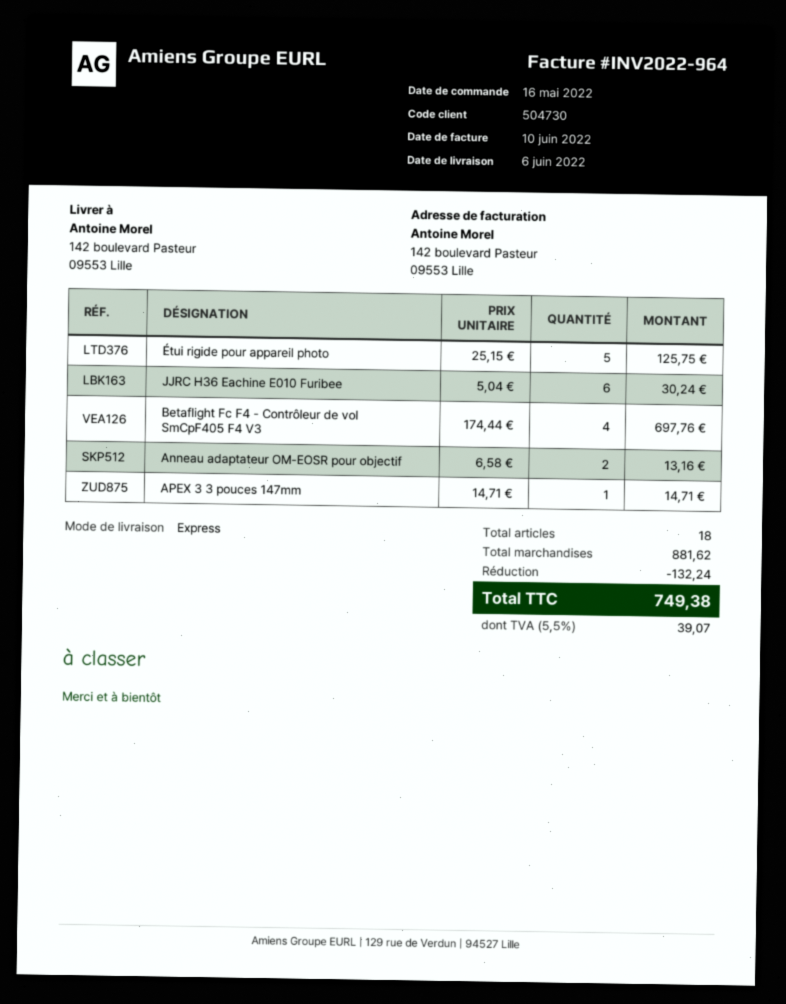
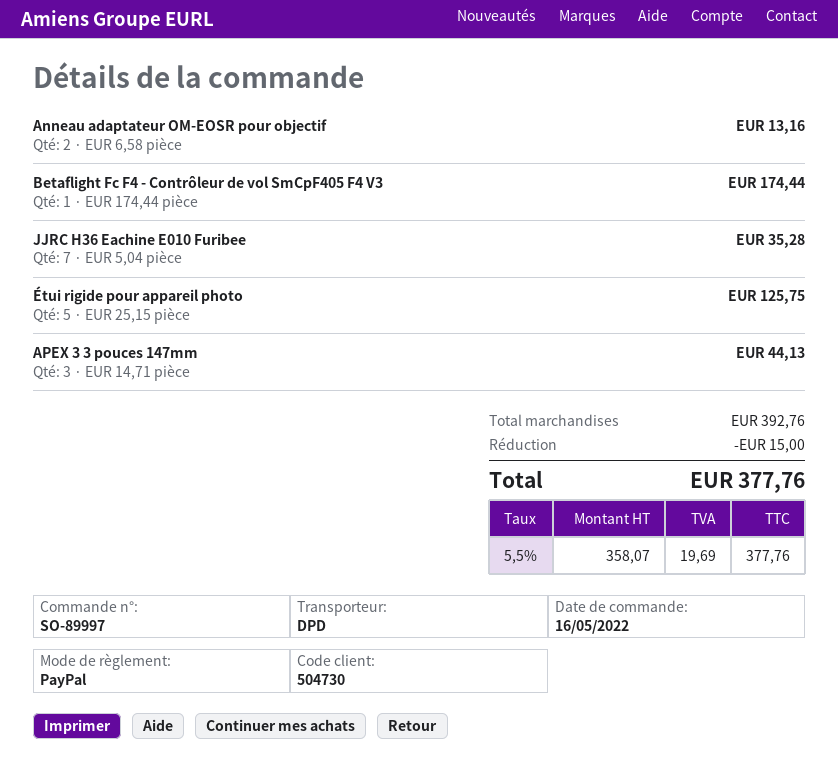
shipping method: express -> DPD
JJRC H36 Eachine E010 Furibee: 6 x 5.04 = 30.24 -> 7 x 5.04 = 35.28
Betaflight Fc F4 - Contrôleur de vol SmCpF405 F4 V3: 4 x 174.44 = 697.76 -> 1 x 174.44 = 174.44
APEX 3 3 pouces 147mm: 1 x 14.71 = 14.71 -> 3 x 14.71 = 44.13
subtotal: 881.62 -> 392.76
discount: 132.24 -> 15.00
tax: 5.5% = 39.07 -> 5.5% = 19.69
total: 749.38 -> 377.76

